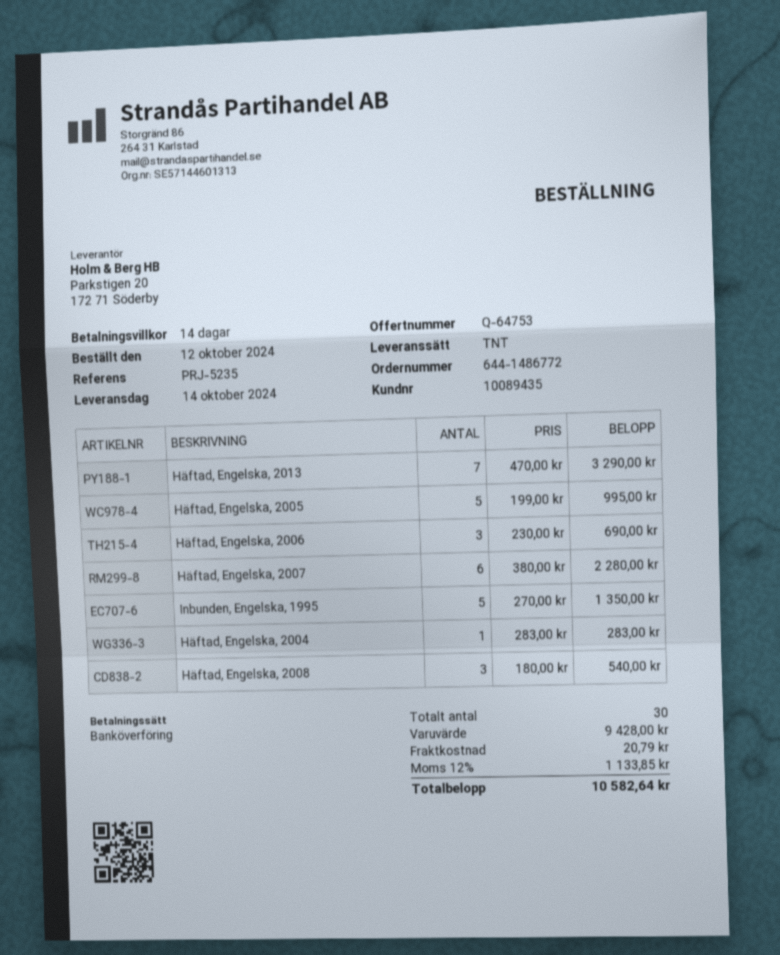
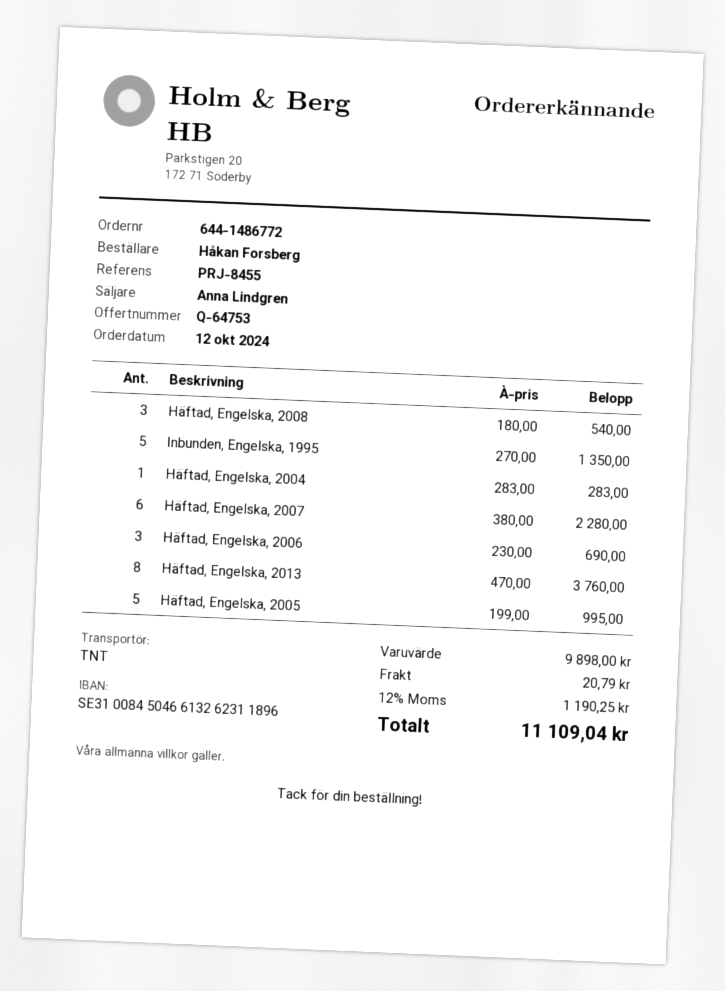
reference: PRJ-5235 -> PRJ-8455
Häftad, Engelska, 2013: 7 x 470.00 = 3290.00 -> 8 x 470.00 = 3760.00
subtotal: 9428.00 -> 9898.00
tax: 12% = 1133.85 -> 12% = 1190.25
total: 10582.64 -> 11109.04

